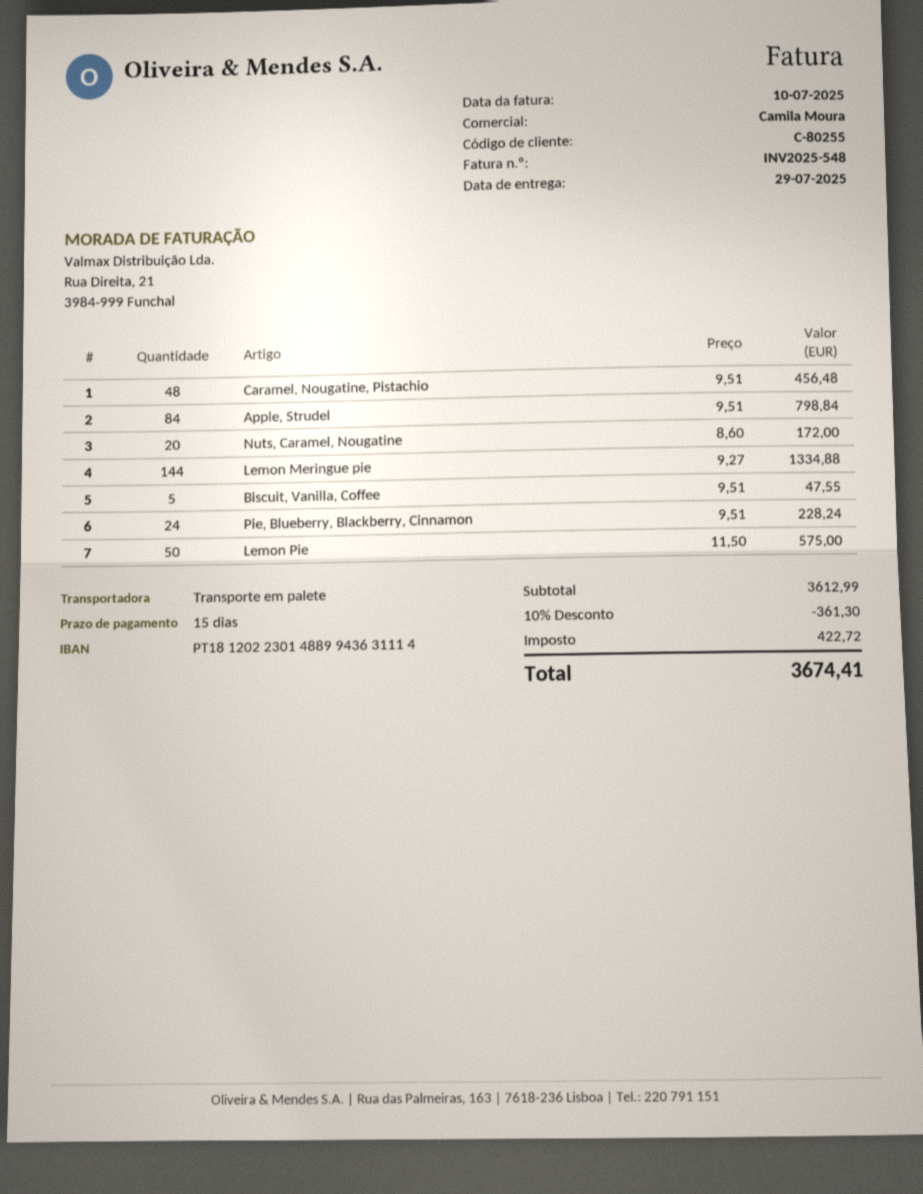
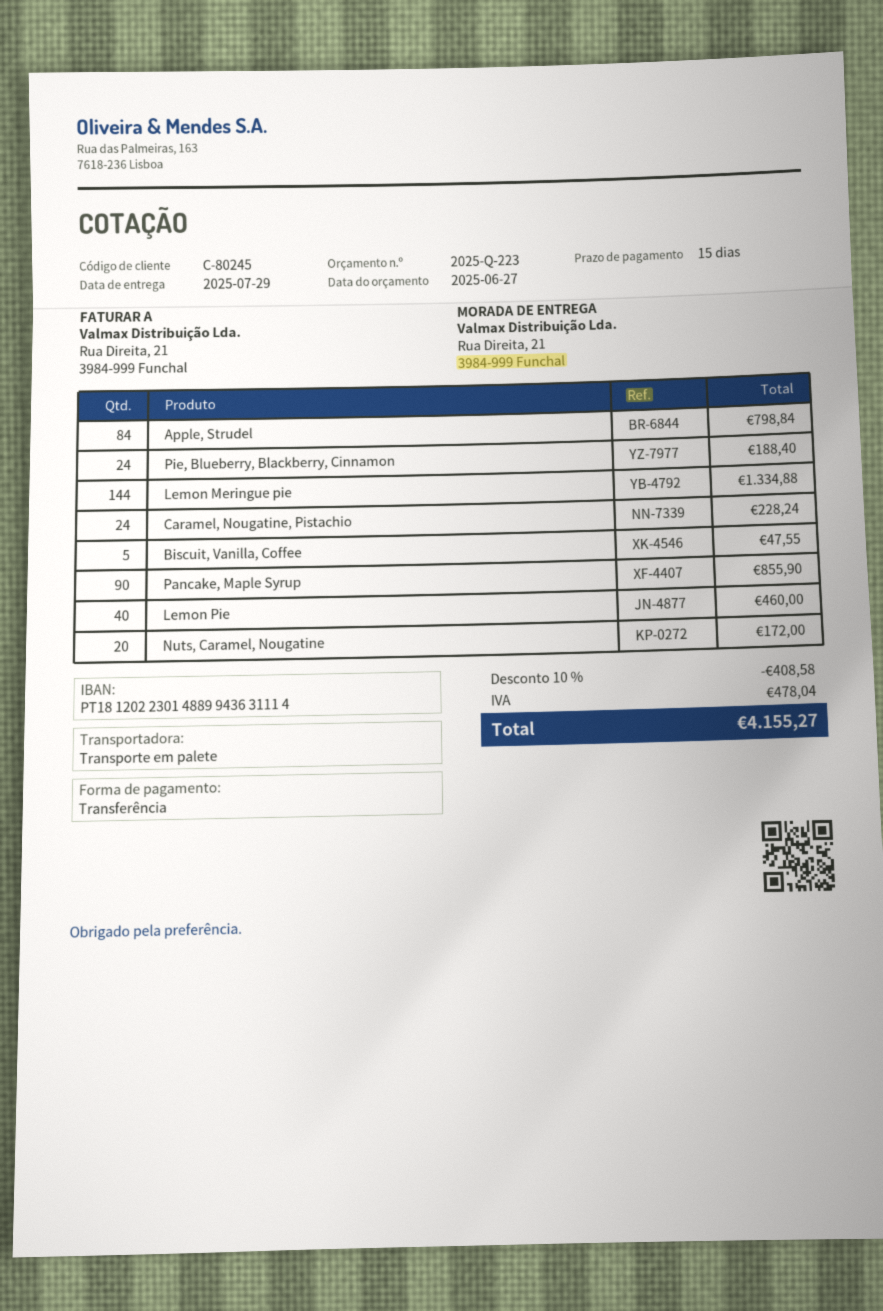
customer number: C-80255 -> C-80245
Caramel, Nougatine, Pistachio: 48 for 456.48 -> 24 for 228.24
Pie, Blueberry, Blackberry, Cinnamon: 24 for 228.24 -> 24 for 188.40
Lemon Pie: 50 for 575.00 -> 40 for 460.00
Pancake, Maple Syrup: none -> 90 for 855.90
discount: 10% = 361.30 -> 10% = 408.58
tax: 422.72 -> 478.04
total: 3674.41 -> 4155.27

